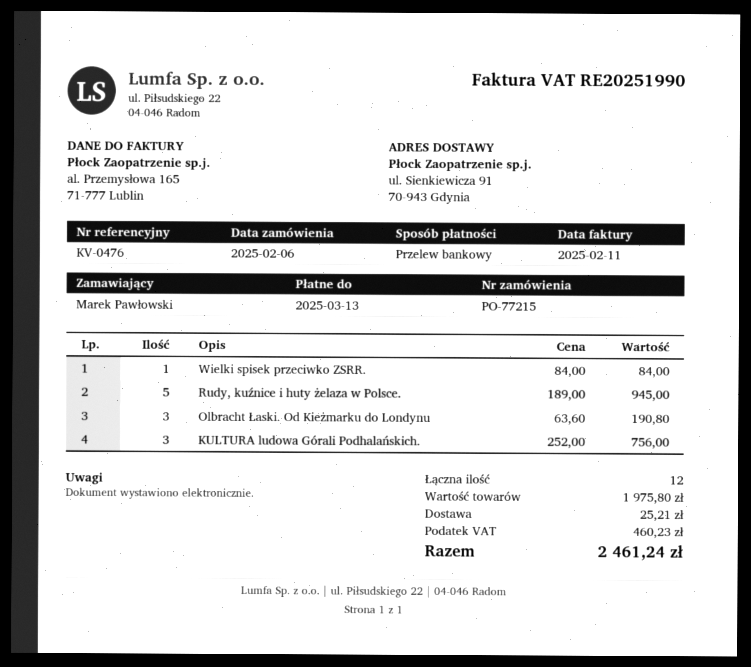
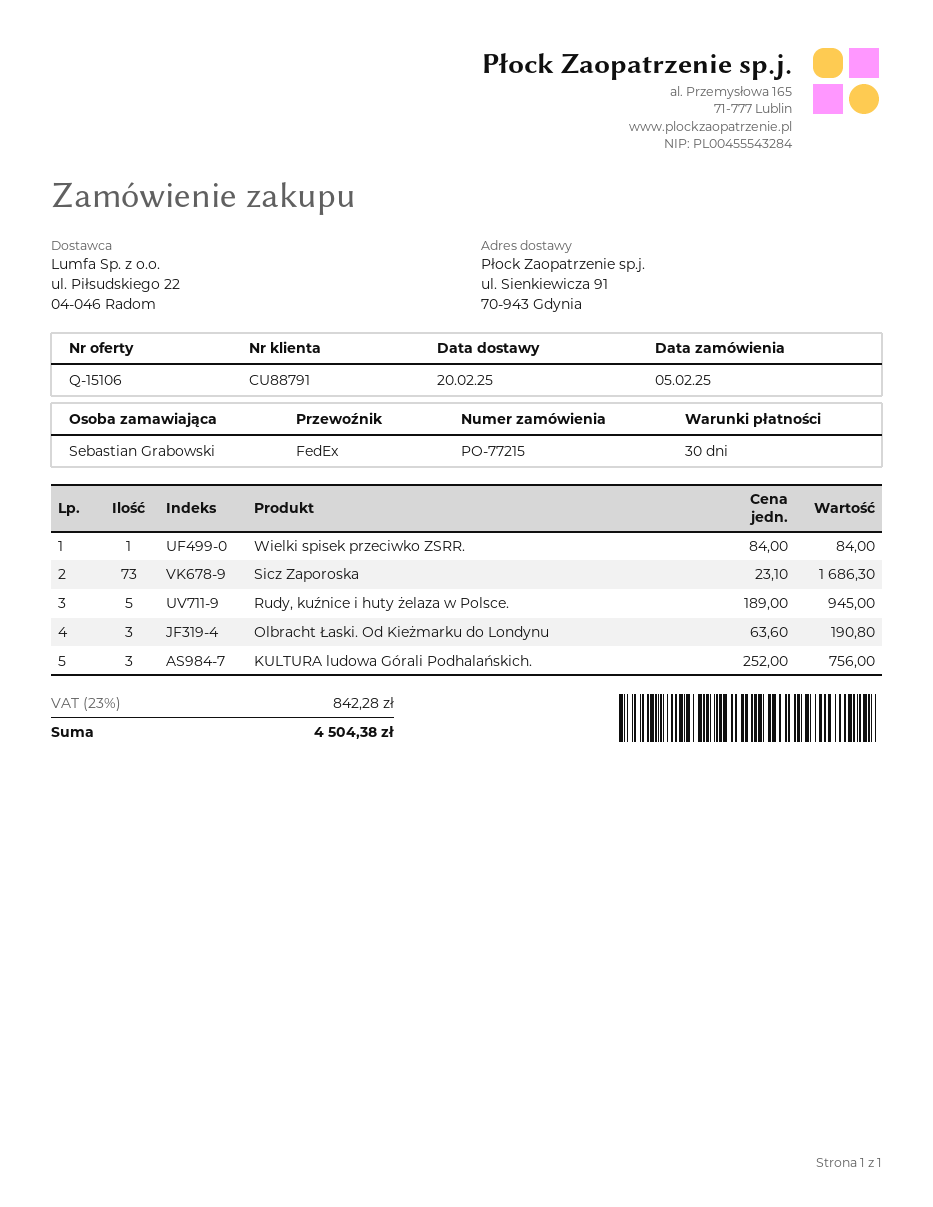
order date: 2025-02-06 -> 2025-02-05
ordered by: Marek Pawłowski -> Sebastian Grabowski
Sicz Zaporoska: none -> 73 x 23.10 = 1686.30
shipping: 25.21 -> none
tax: 460.23 -> 842.28
total: 2461.24 -> 4504.38

